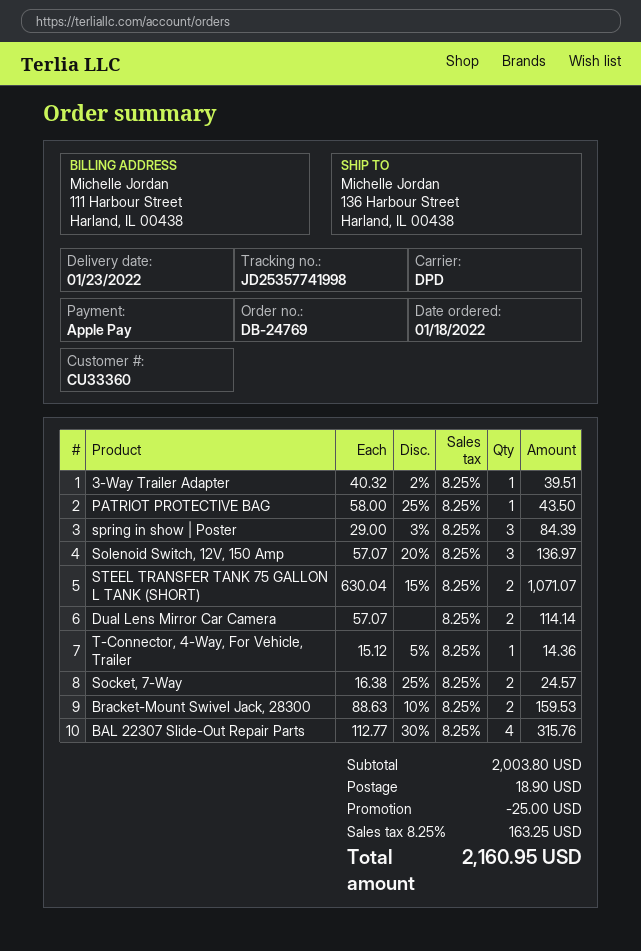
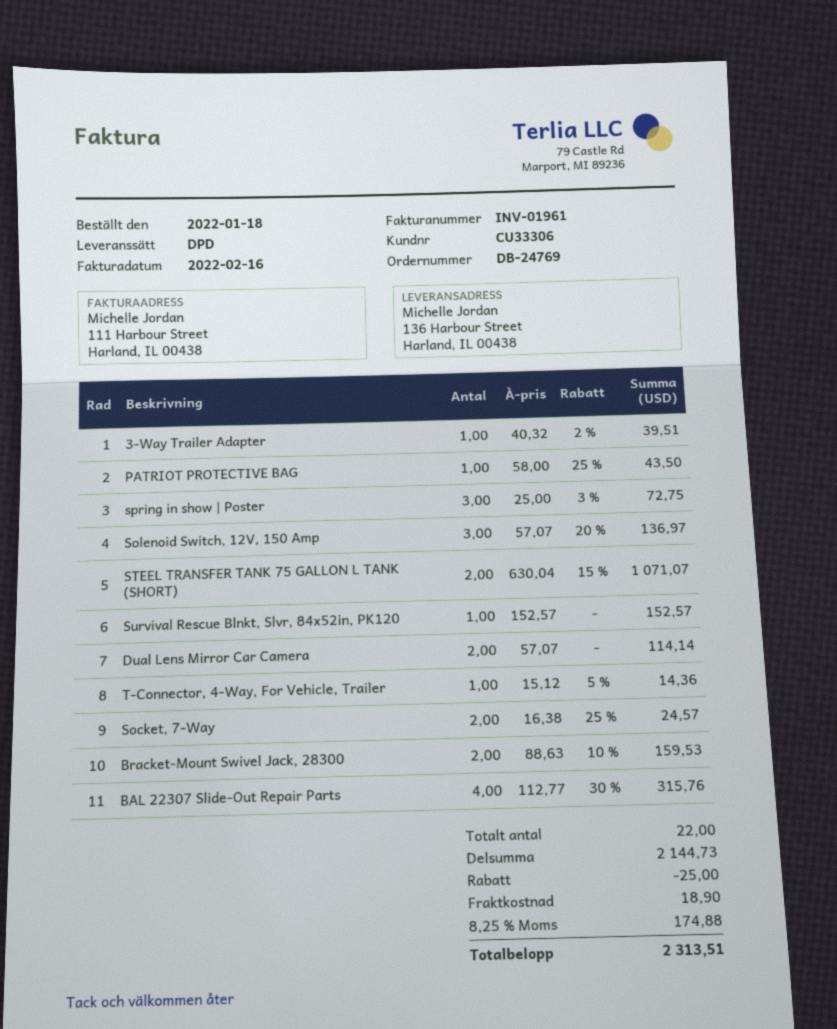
customer number: CU33360 -> CU33306
spring in show | Poster: 3 x 29.00 - 3% = 84.39 -> 3 x 25.00 - 3% = 72.75
Survival Rescue Blnkt, Slvr, 84x52in, PK120: none -> 1 x 152.57 = 152.57
subtotal: 2003.80 -> 2144.73
tax: 8.25% = 163.25 -> 8.25% = 174.88
total: 2160.95 -> 2313.51

